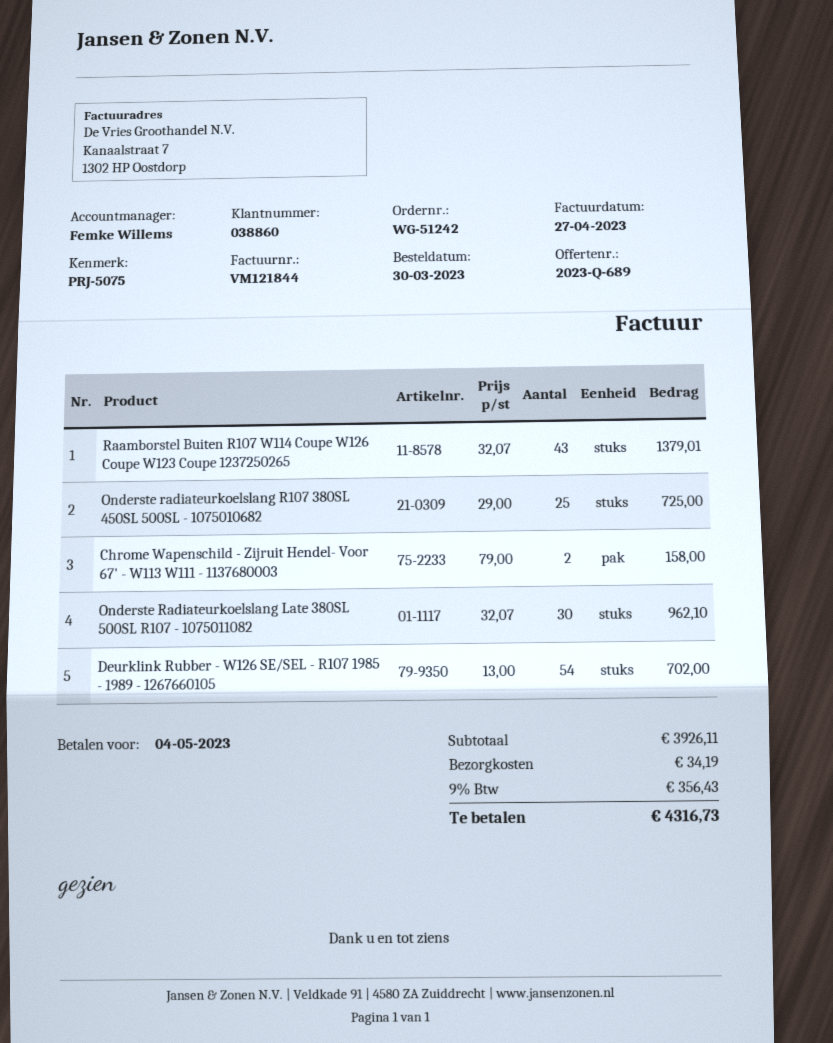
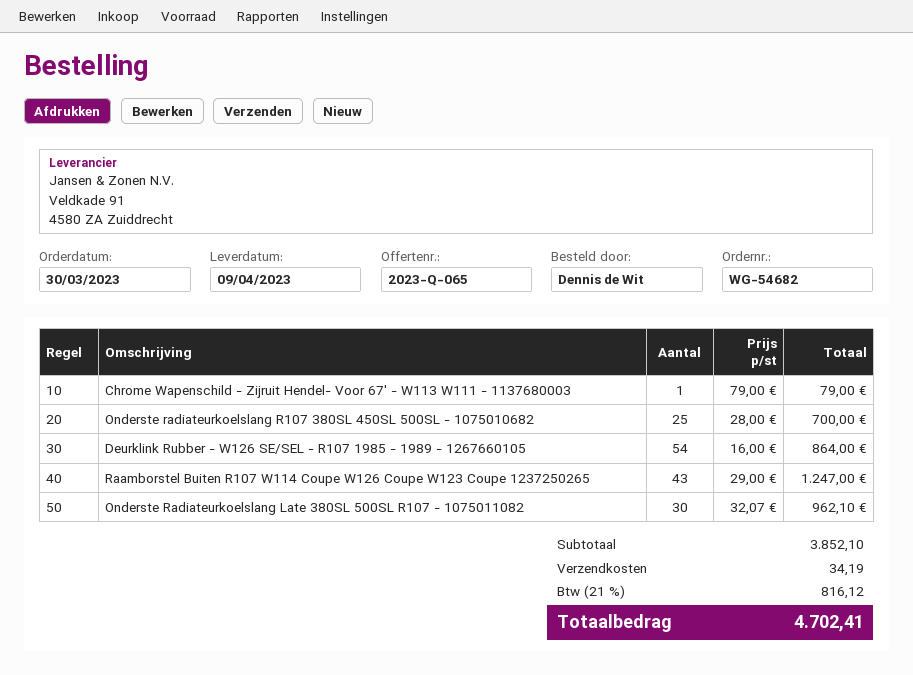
quote number: 2023-Q-689 -> 2023-Q-065
order number: WG-51242 -> WG-54682
Raamborstel Buiten R107 W114 Coupe W126 Coupe W123 Coupe 1237250265: 43 x 32.07 = 1379.01 -> 43 x 29.00 = 1247.00
Onderste radiateurkoelslang R107 380SL 450SL 500SL - 1075010682: 25 x 29.00 = 725.00 -> 25 x 28.00 = 700.00
Chrome Wapenschild - Zijruit Hendel- Voor 67' - W113 W111 - 1137680003: 2 x 79.00 = 158.00 -> 1 x 79.00 = 79.00
Deurklink Rubber - W126 SE/SEL - R107 1985 - 1989 - 1267660105: 54 x 13.00 = 702.00 -> 54 x 16.00 = 864.00
subtotal: 3926.11 -> 3852.10
tax: 9% = 356.43 -> 21% = 816.12
total: 4316.73 -> 4702.41

